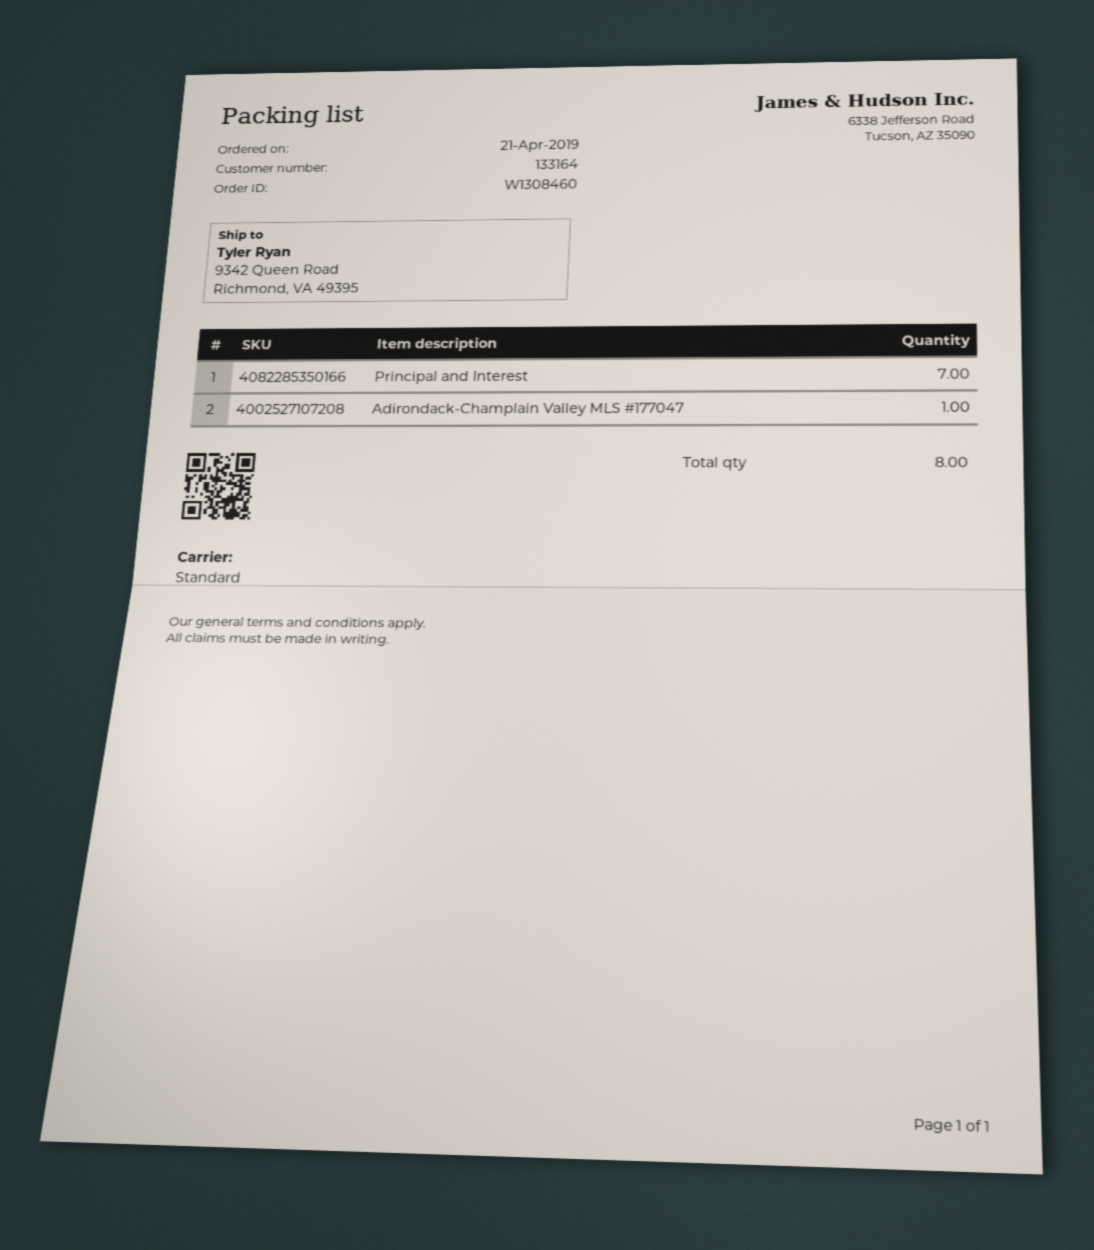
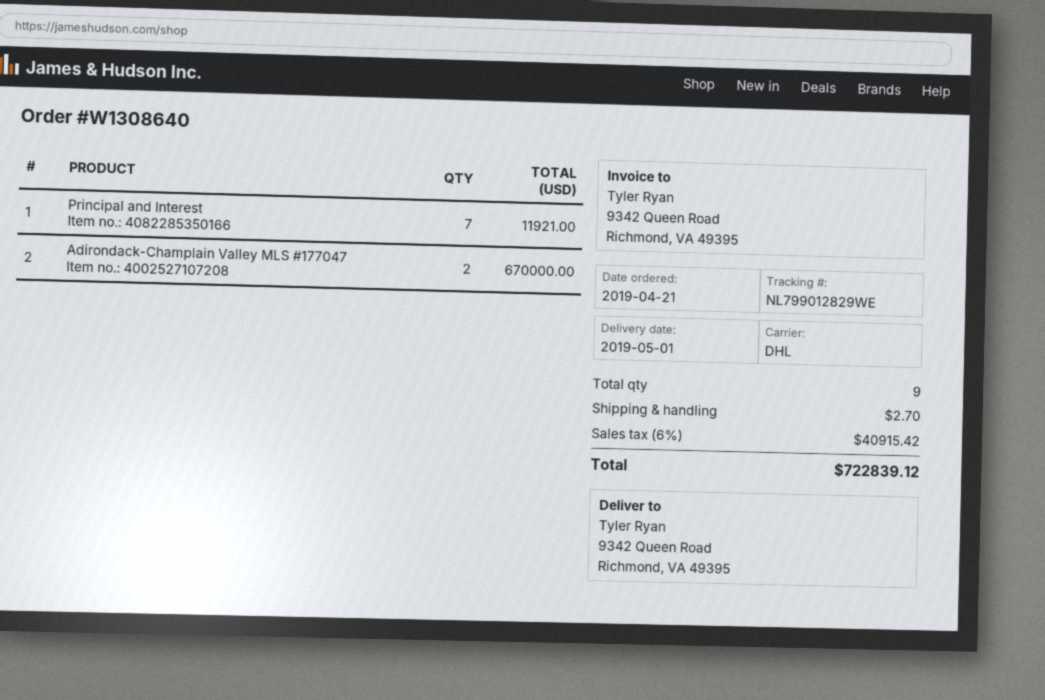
order number: W1308460 -> W1308640
shipping method: standard -> DHL
Adirondack-Champlain Valley MLS #177047: 1 -> 2
total quantity: 8 -> 9

